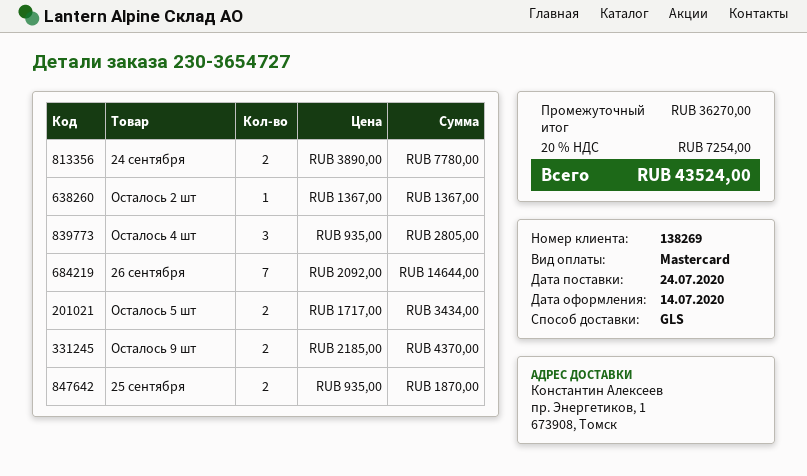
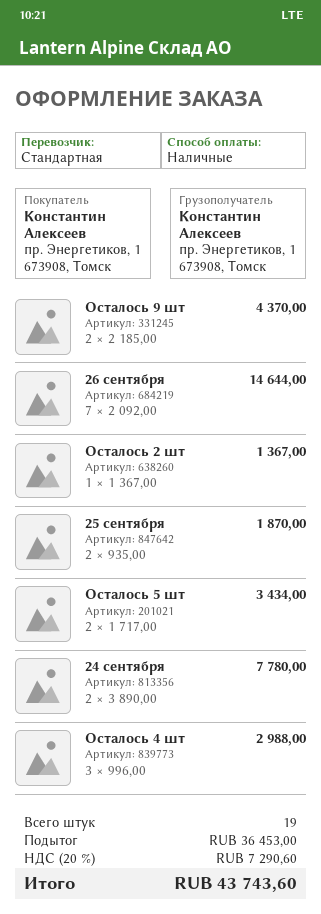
payment method: Mastercard -> cash
shipping method: GLS -> standard
Осталось 4 шт: 3 x 935.00 = 2805.00 -> 3 x 996.00 = 2988.00
subtotal: 36270.00 -> 36453.00
tax: 20% = 7254.00 -> 20% = 7290.60
total: 43524.00 -> 43743.60

